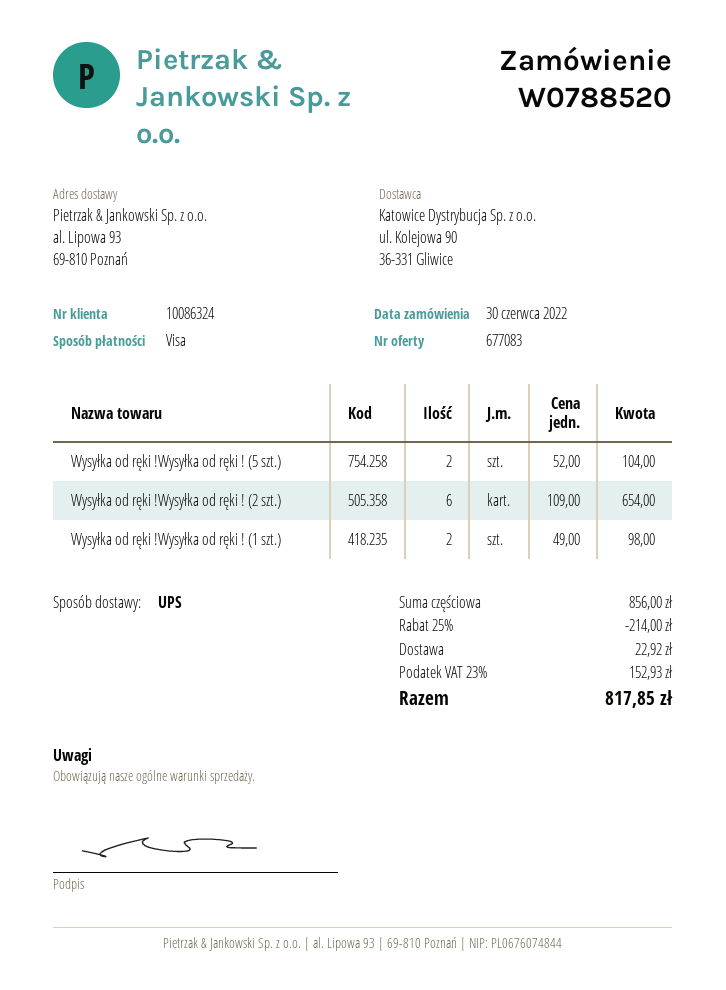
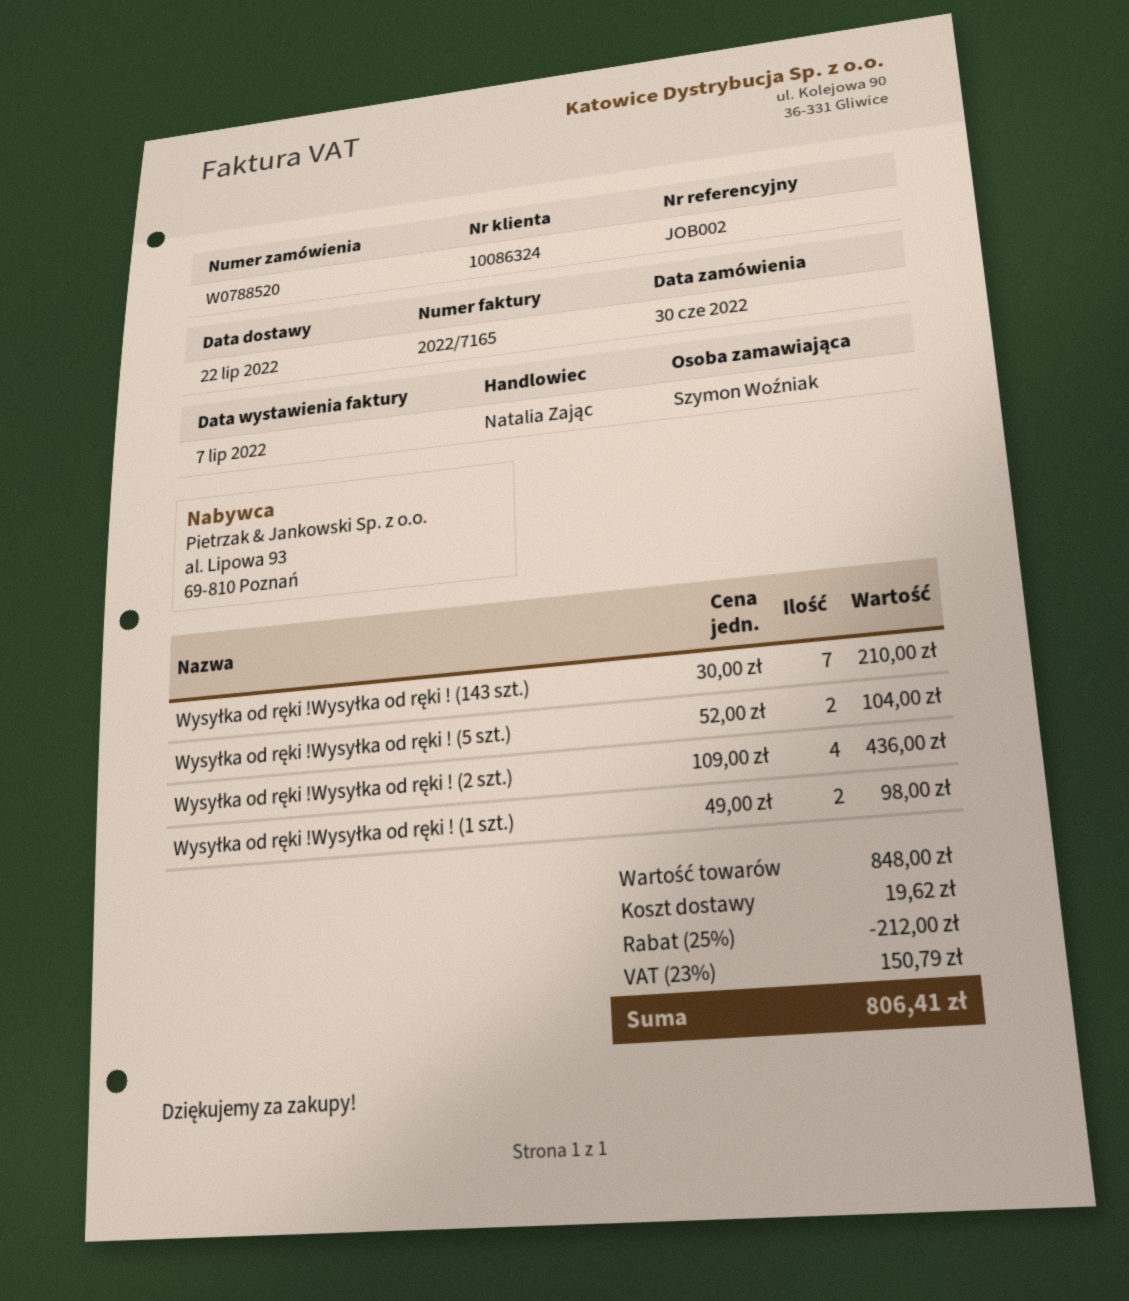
Wysyłka od ręki !Wysyłka od ręki ! (2 szt.): 6 x 109.00 = 654.00 -> 4 x 109.00 = 436.00
Wysyłka od ręki !Wysyłka od ręki ! (143 szt.): none -> 7 x 30.00 = 210.00
subtotal: 856.00 -> 848.00
discount: 25% = 214.00 -> 25% = 212.00
shipping: 22.92 -> 19.62
tax: 23% = 152.93 -> 23% = 150.79
total: 817.85 -> 806.41

